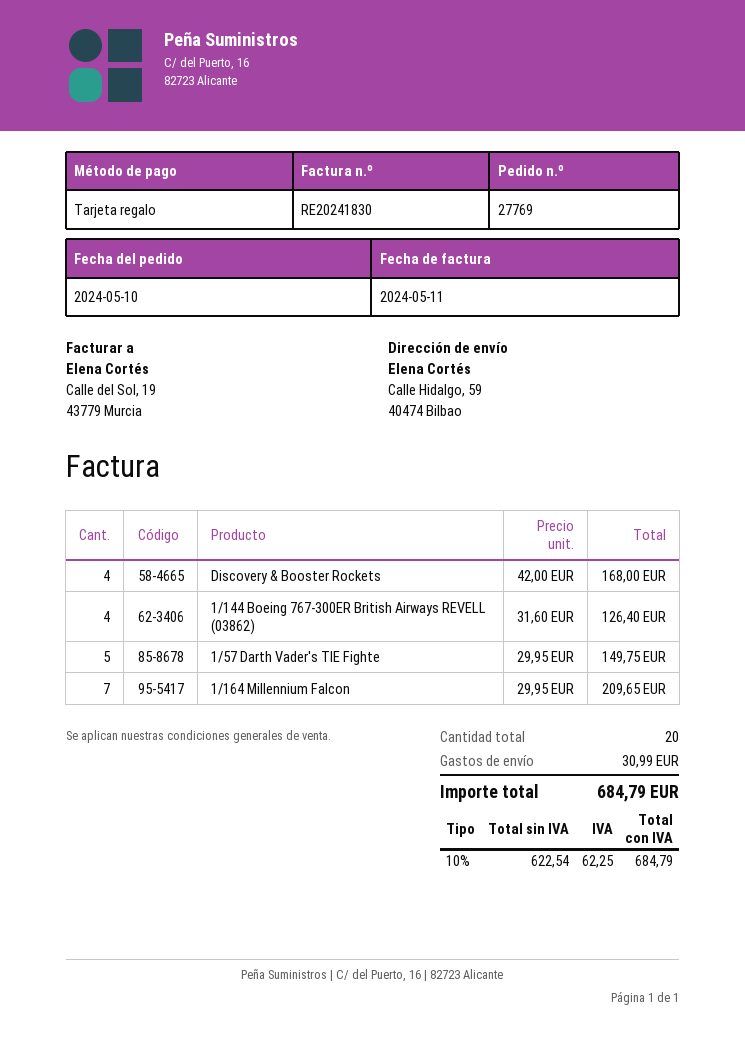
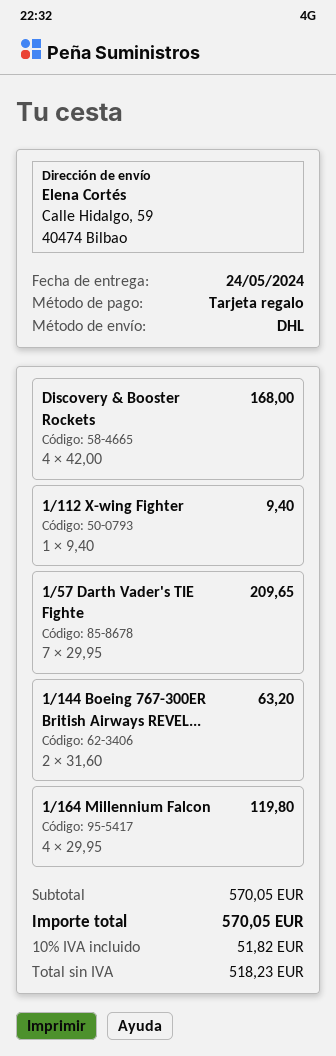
1/144 Boeing 767-300ER British Airways REVELL (03862): 4 x 31.60 = 126.40 -> 2 x 31.60 = 63.20
1/57 Darth Vader's TIE Fighte: 5 x 29.95 = 149.75 -> 7 x 29.95 = 209.65
1/164 Millennium Falcon: 7 x 29.95 = 209.65 -> 4 x 29.95 = 119.80
1/112 X-wing Fighter: none -> 1 x 9.40 = 9.40
shipping: 30.99 -> none
net: 622.54 -> 518.23
tax: 10% = 62.25 -> 10% = 51.82
total: 684.79 -> 570.05

